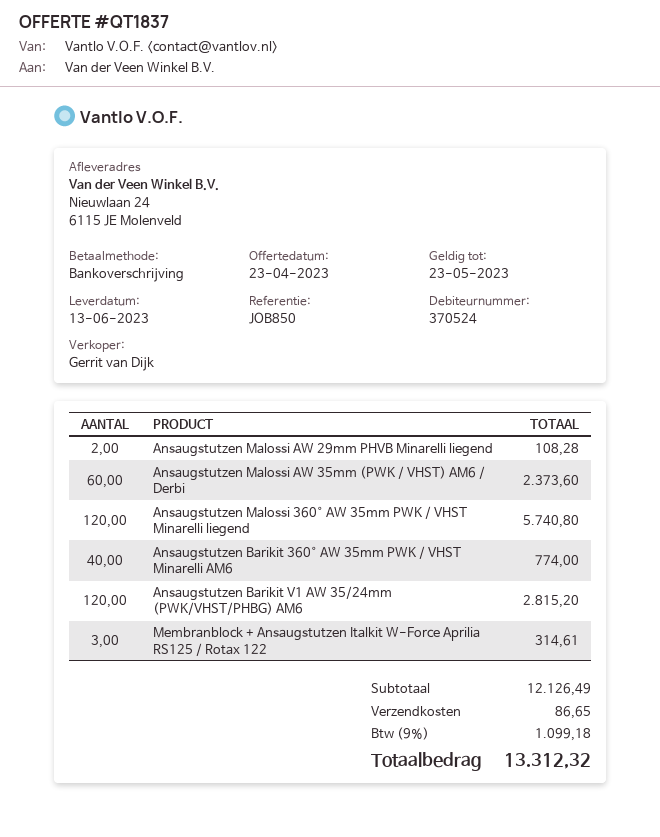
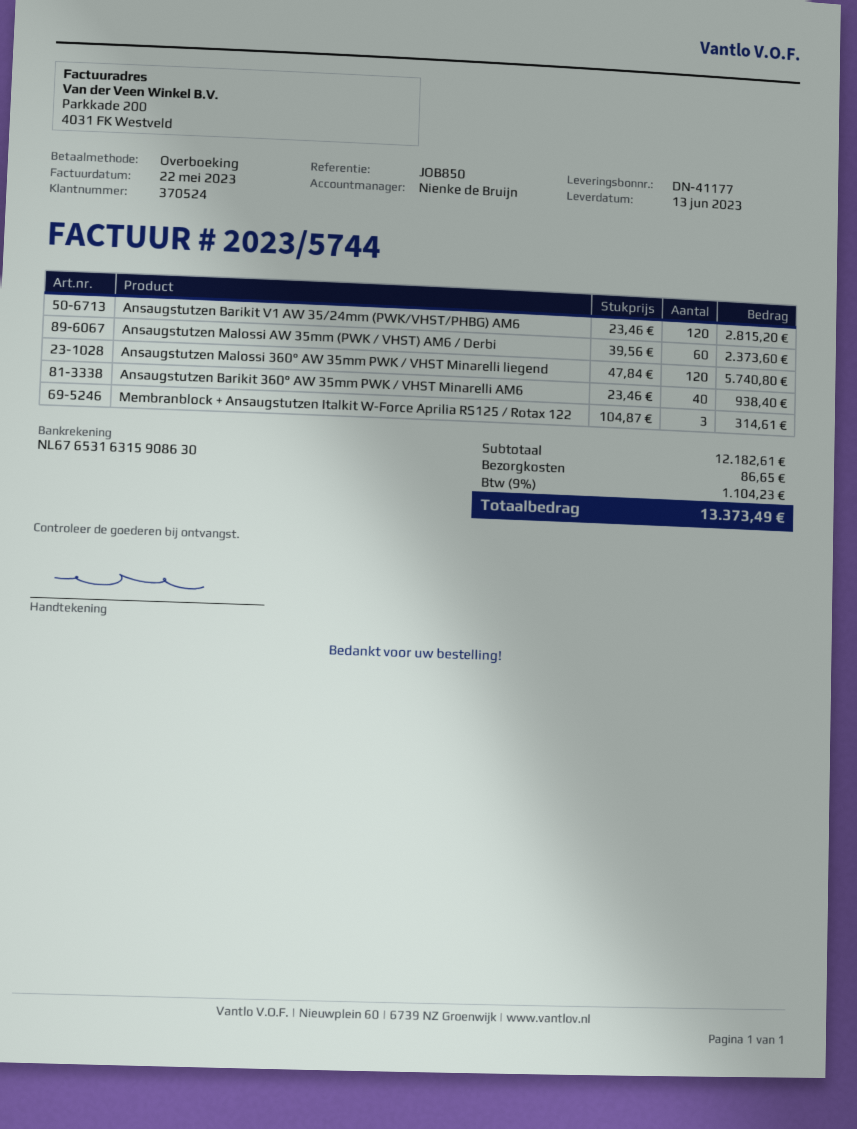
sales rep: Gerrit van Dijk -> Nienke de Bruijn
Ansaugstutzen Malossi AW 29mm PHVB Minarelli liegend: 2 for 108.28 -> none
Ansaugstutzen Barikit 360° AW 35mm PWK / VHST Minarelli AM6: 40 for 774.00 -> 40 for 938.40
subtotal: 12126.49 -> 12182.61
tax: 9% = 1099.18 -> 9% = 1104.23
total: 13312.32 -> 13373.49

